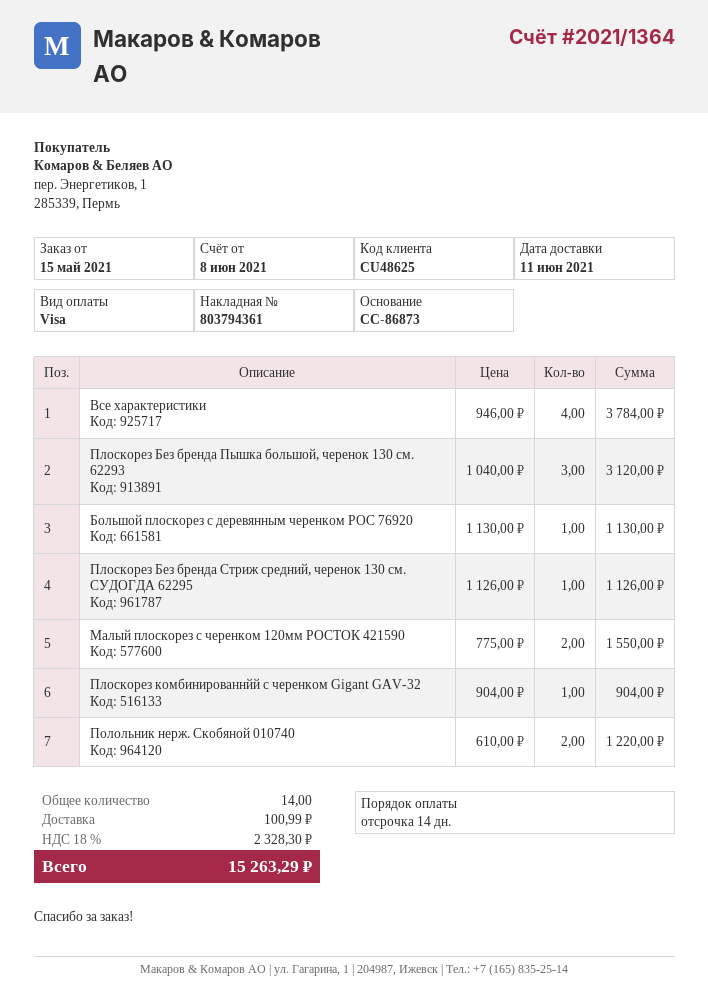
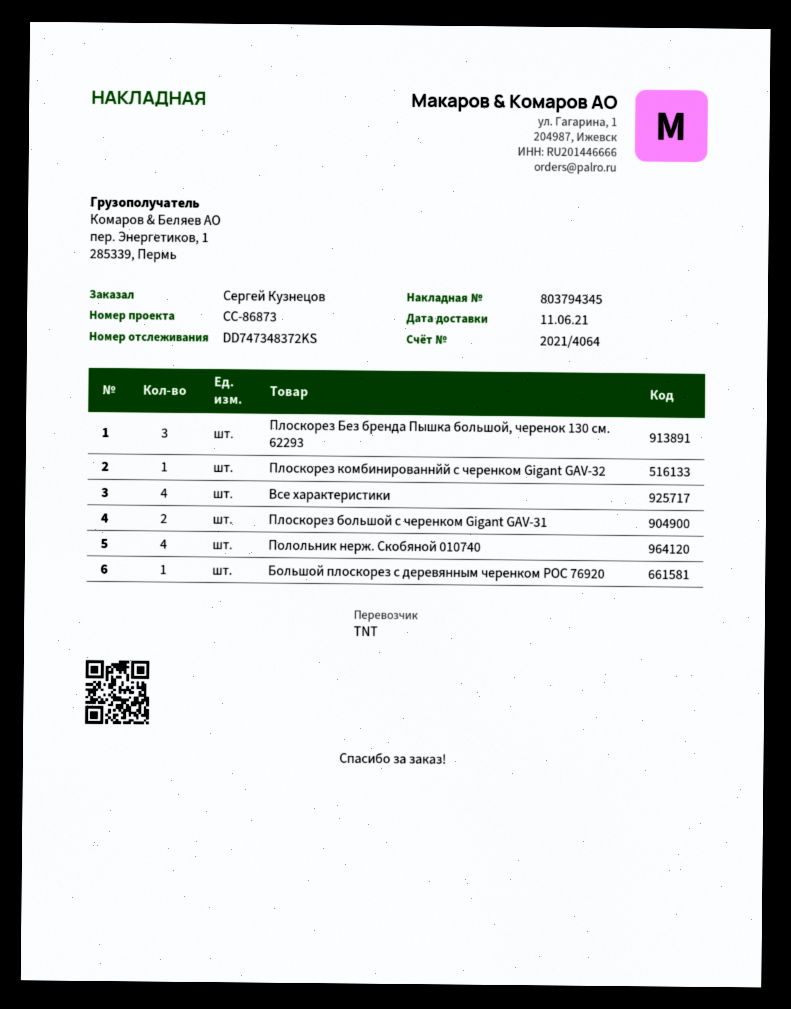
delivery note number: 803794361 -> 803794345
invoice number: 2021/1364 -> 2021/4064
Плоскорез Без бренда Стриж средний, черенок 130 см. СУДОГДА 62295: 1 -> none
Малый плоскорез с черенком 120мм РОСТОК 421590: 2 -> none
Полольник нерж. Скобяной 010740: 2 -> 4
Плоскорез большой с черенком Gigant GAV-31: none -> 2

